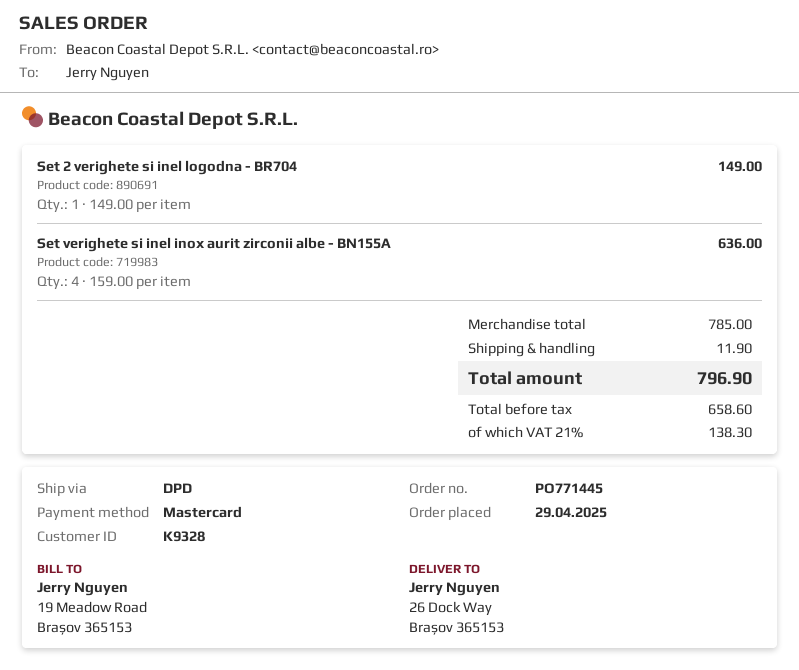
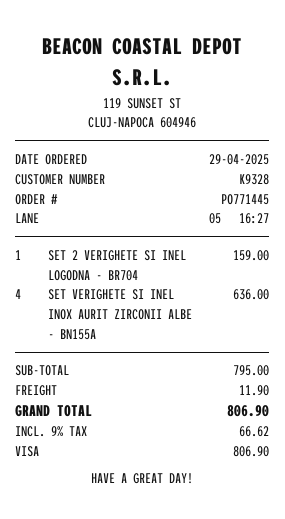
payment method: Mastercard -> Visa
Set 2 verighete si inel logodna - BR704: 1 for 149.00 -> 1 for 159.00
subtotal: 785.00 -> 795.00
tax: 21% = 138.30 -> 9% = 66.62
total: 796.90 -> 806.90

